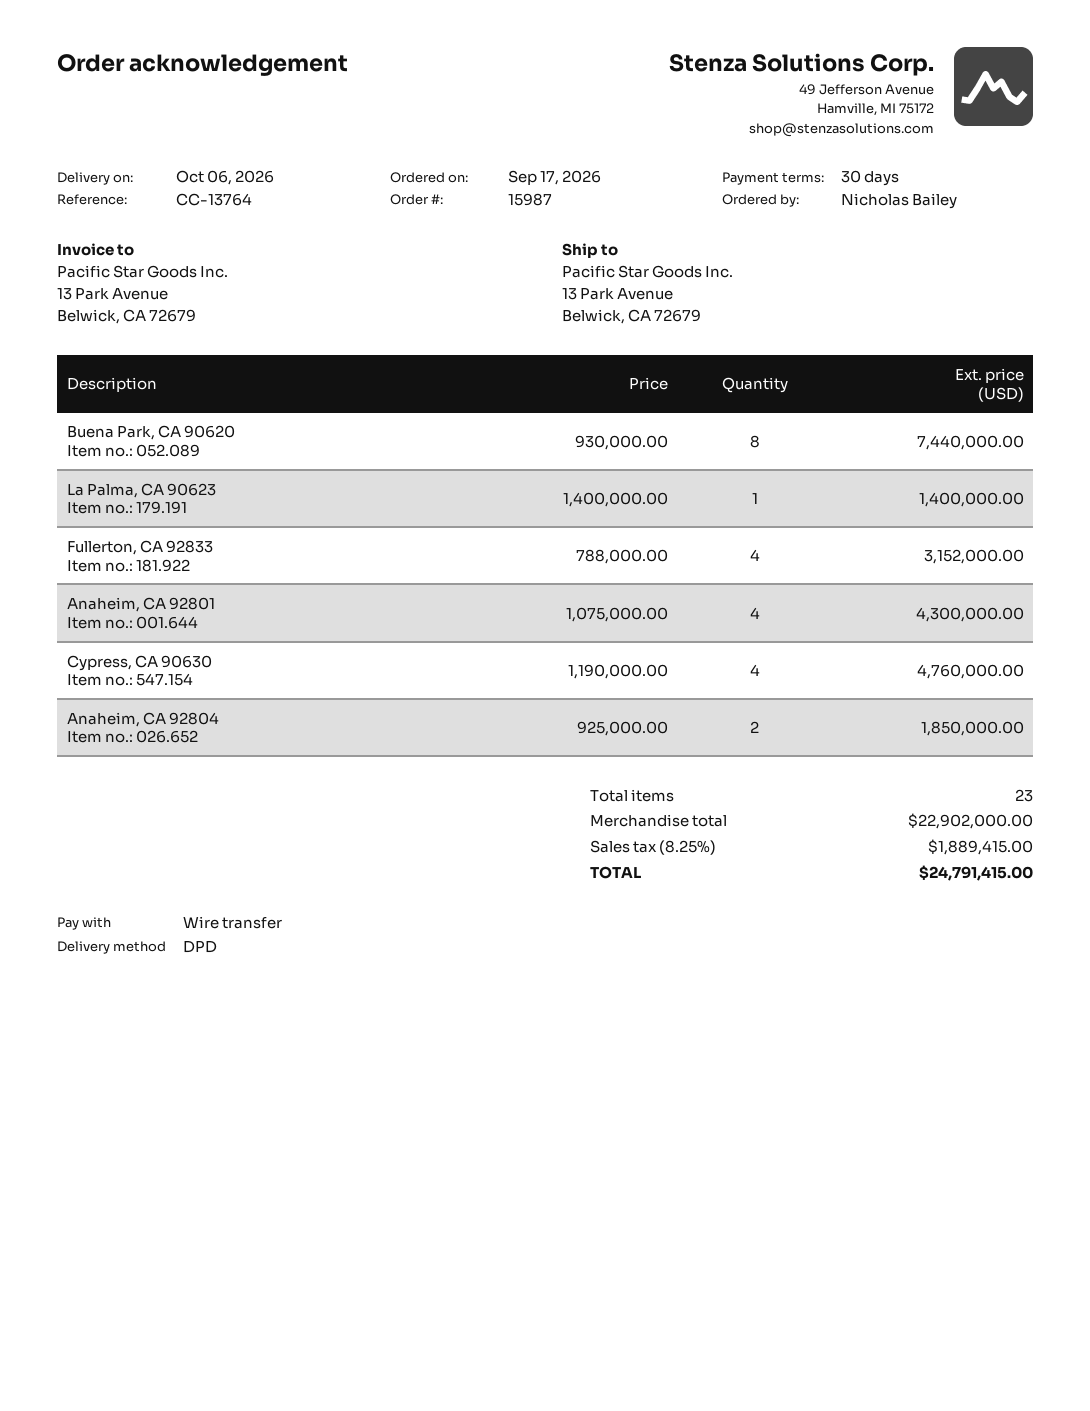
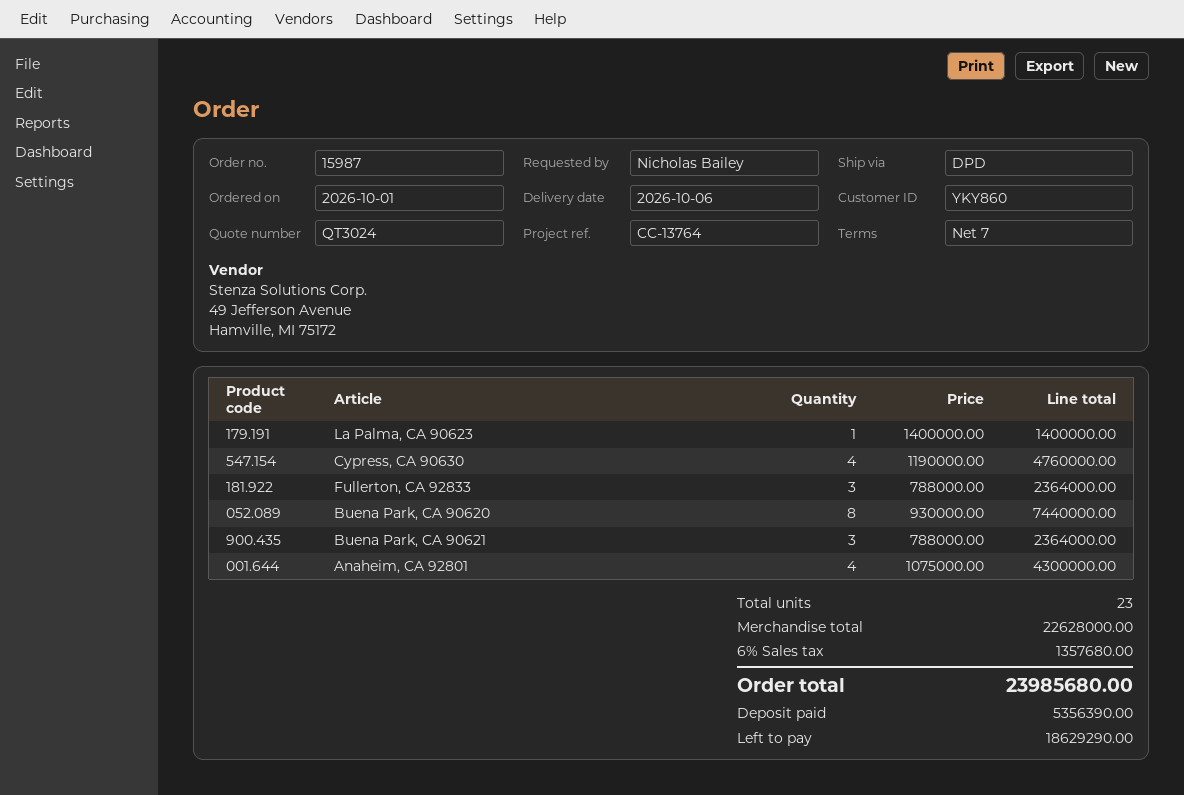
order date: 2026-09-17 -> 2026-10-01
payment terms: 30 days -> 7 days
Fullerton, CA 92833: 4 x 788000.00 = 3152000.00 -> 3 x 788000.00 = 2364000.00
Anaheim, CA 92804: 2 x 925000.00 = 1850000.00 -> none
Buena Park, CA 90621: none -> 3 x 788000.00 = 2364000.00
subtotal: 22902000.00 -> 22628000.00
tax: 8.25% = 1889415.00 -> 6% = 1357680.00
total: 24791415.00 -> 23985680.00

